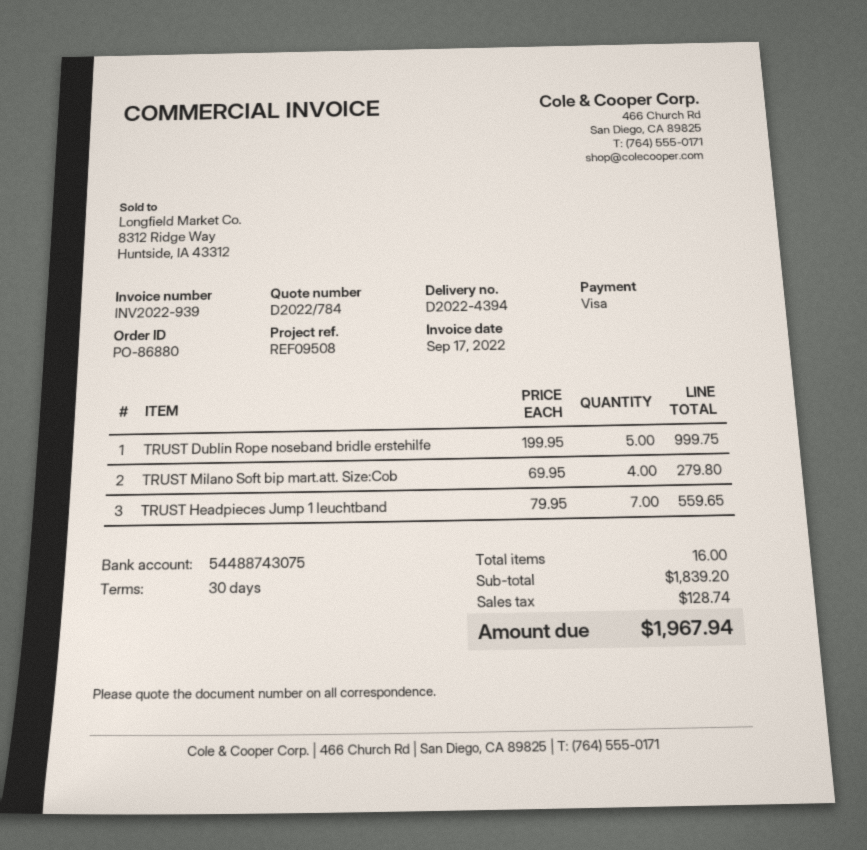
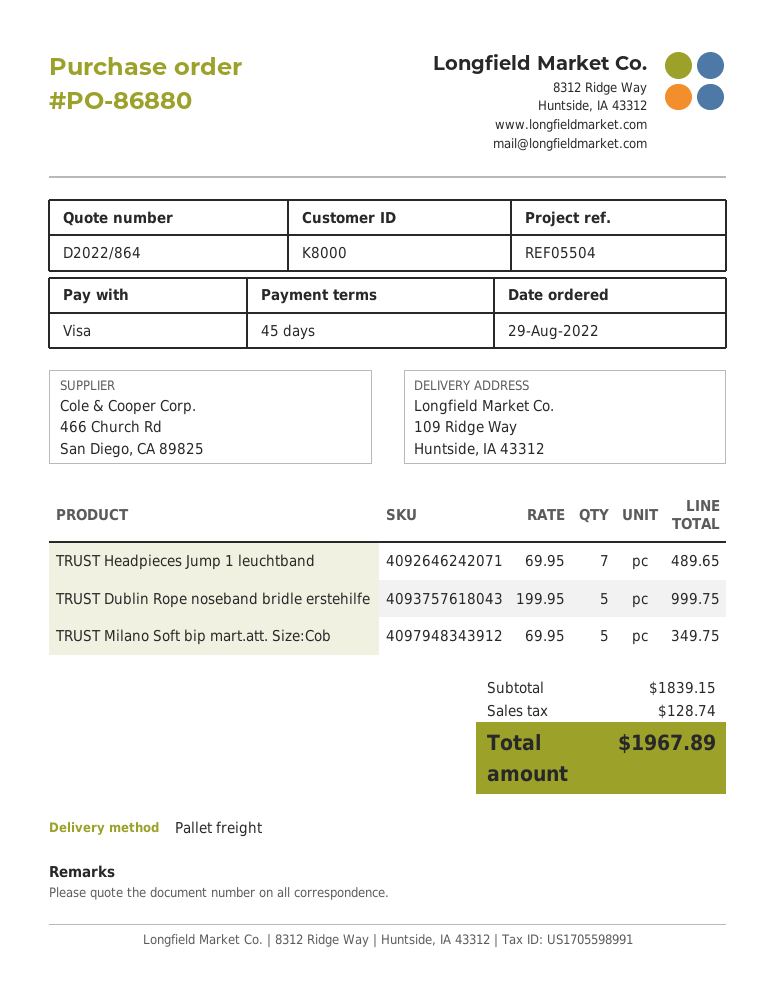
quote number: D2022/784 -> D2022/864
payment terms: 30 days -> 45 days
reference: REF09508 -> REF05504
TRUST Milano Soft bip mart.att. Size:Cob: 4 x 69.95 = 279.80 -> 5 x 69.95 = 349.75
TRUST Headpieces Jump 1 leuchtband: 7 x 79.95 = 559.65 -> 7 x 69.95 = 489.65
subtotal: 1839.20 -> 1839.15
total: 1967.94 -> 1967.89

